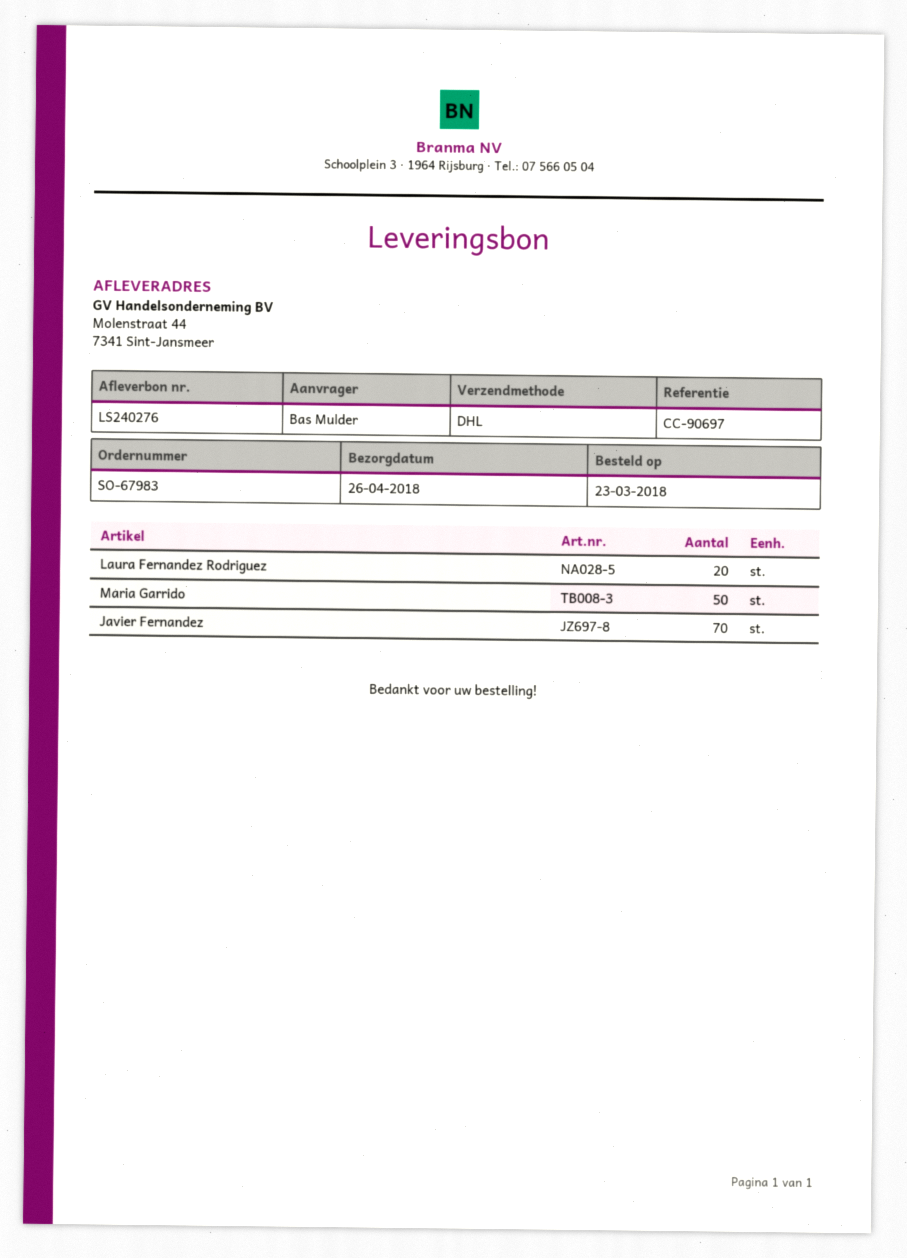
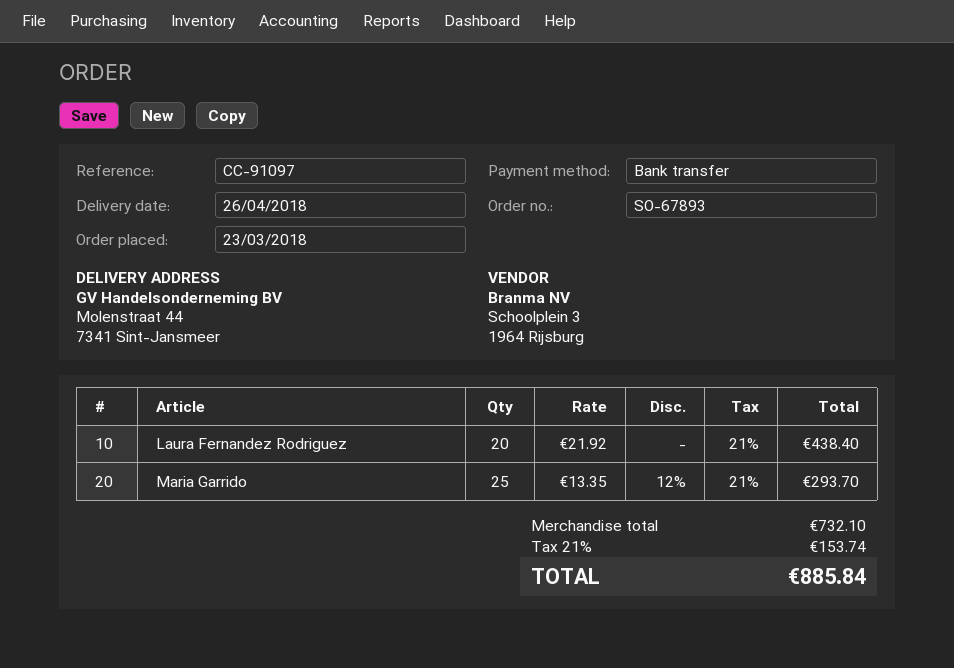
order number: SO-67983 -> SO-67893
reference: CC-90697 -> CC-91097
Maria Garrido: 50 -> 25
Javier Fernandez: 70 -> none

